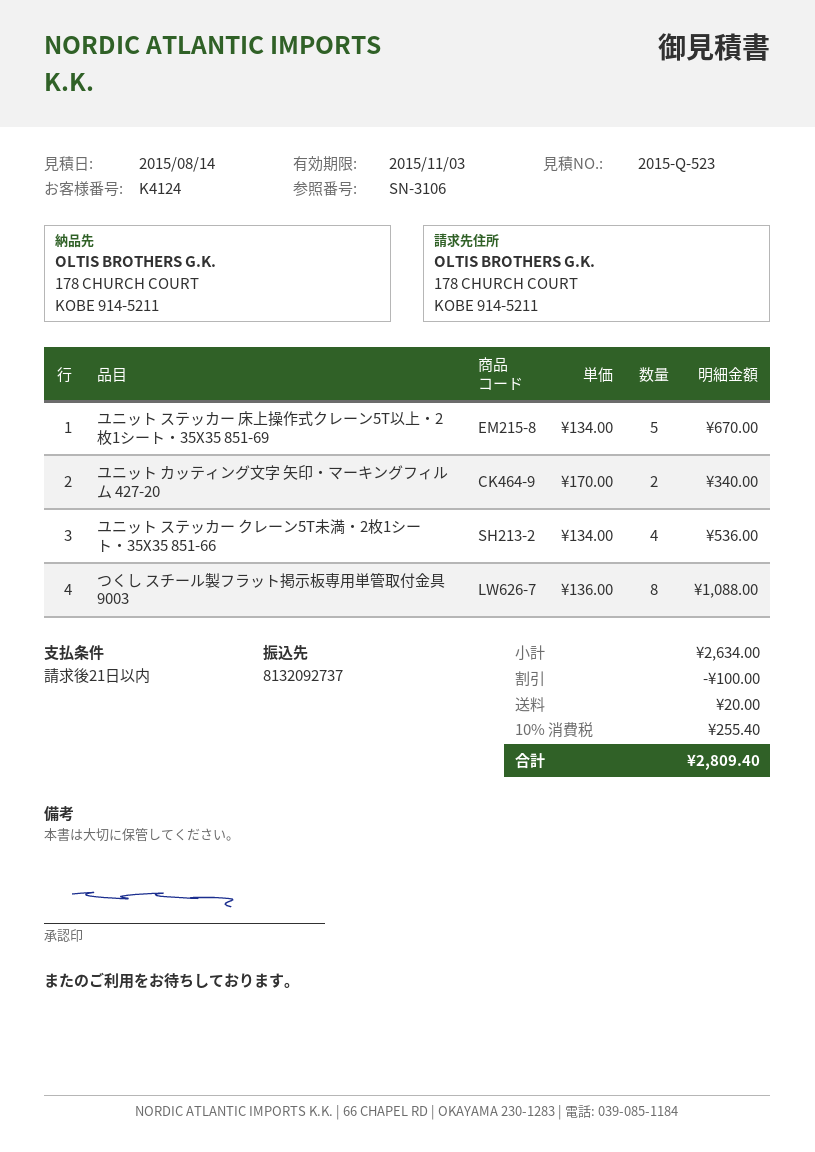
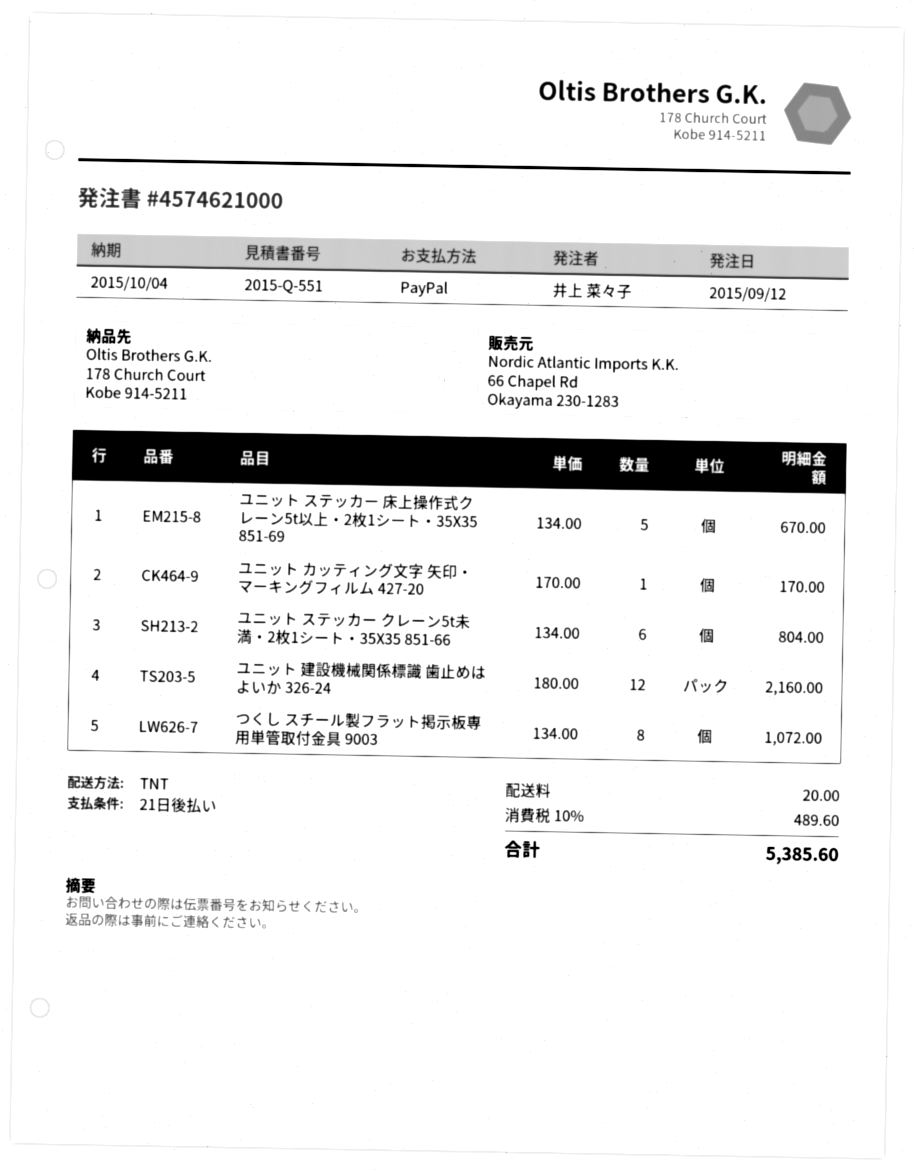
quote number: 2015-Q-523 -> 2015-Q-551
ユニット カッティング文字 矢印・マーキングフィルム 427-20: 2 x 170.00 = 340.00 -> 1 x 170.00 = 170.00
ユニット ステッカー クレーン5T未満・2枚1シート・35X35 851-66: 4 x 134.00 = 536.00 -> 6 x 134.00 = 804.00
つくし スチール製フラット掲示板専用単管取付金具 9003: 8 x 136.00 = 1088.00 -> 8 x 134.00 = 1072.00
ユニット 建設機械関係標識 歯止めはよいか 326-24: none -> 12 x 180.00 = 2160.00
discount: 100.00 -> none
tax: 10% = 255.40 -> 10% = 489.60
total: 2809.40 -> 5385.60

